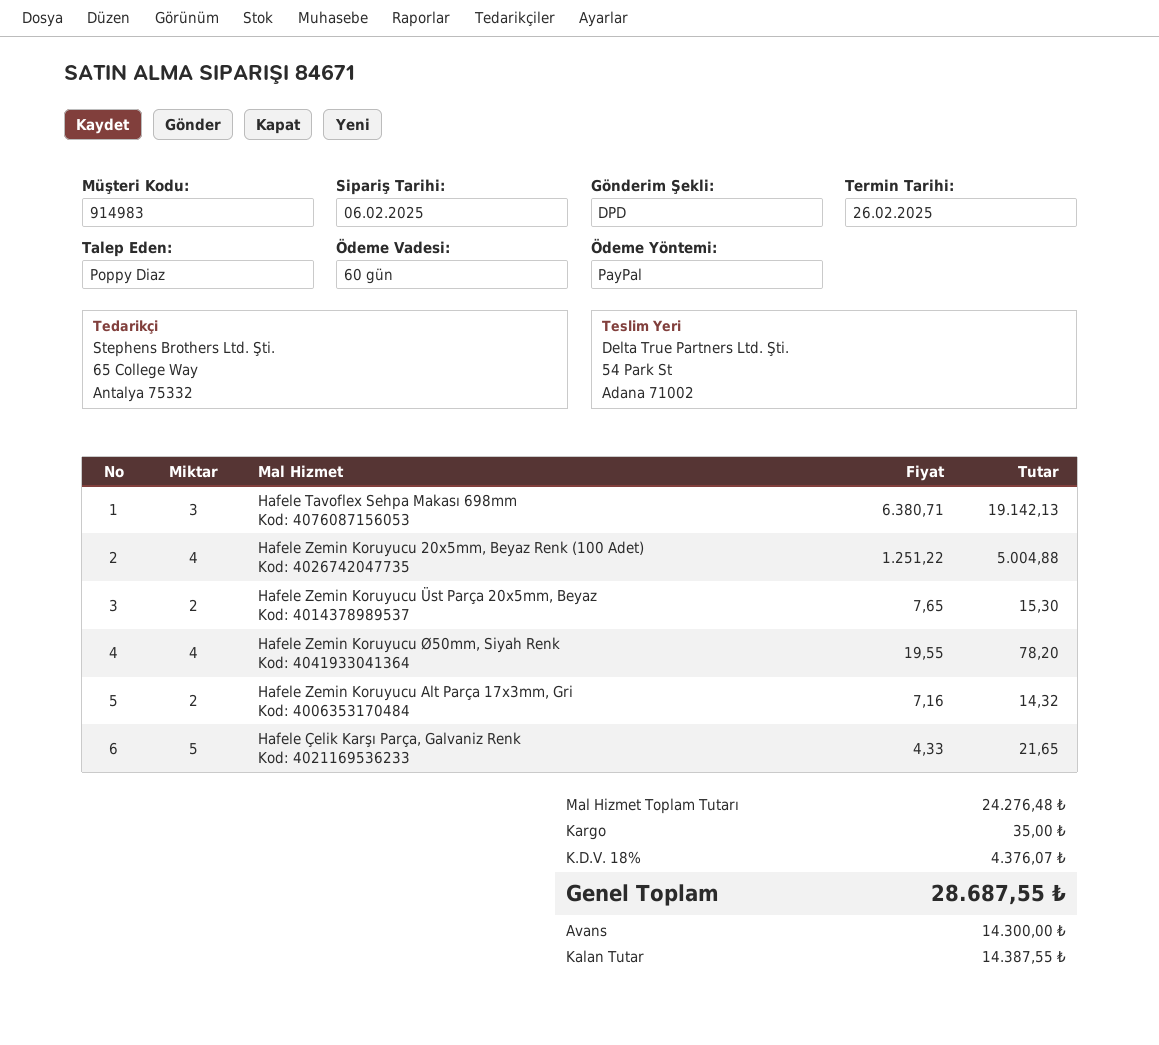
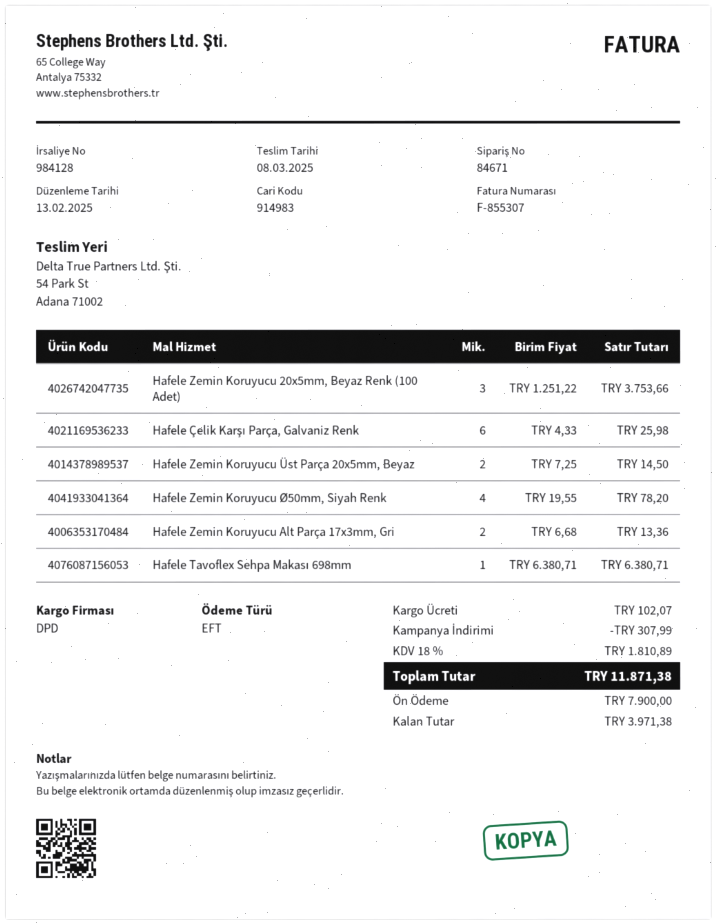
delivery date: 2025-02-26 -> 2025-03-08
payment method: PayPal -> bank transfer
Hafele Tavoflex Sehpa Makası 698mm: 3 x 6380.71 = 19142.13 -> 1 x 6380.71 = 6380.71
Hafele Zemin Koruyucu 20x5mm, Beyaz Renk (100 Adet): 4 x 1251.22 = 5004.88 -> 3 x 1251.22 = 3753.66
Hafele Zemin Koruyucu Üst Parça 20x5mm, Beyaz: 2 x 7.65 = 15.30 -> 2 x 7.25 = 14.50
Hafele Zemin Koruyucu Alt Parça 17x3mm, Gri: 2 x 7.16 = 14.32 -> 2 x 6.68 = 13.36
Hafele Çelik Karşı Parça, Galvaniz Renk: 5 x 4.33 = 21.65 -> 6 x 4.33 = 25.98
discount: none -> 307.99
shipping: 35.00 -> 102.07
tax: 18% = 4376.07 -> 18% = 1810.89
total: 28687.55 -> 11871.38
deposit: 14300.00 -> 7900.00
balance: 14387.55 -> 3971.38

